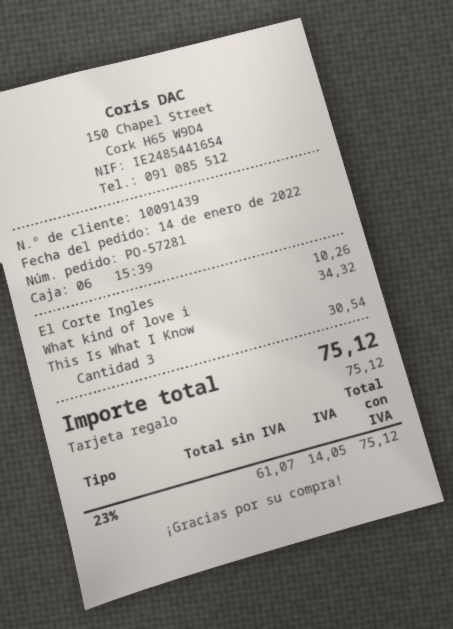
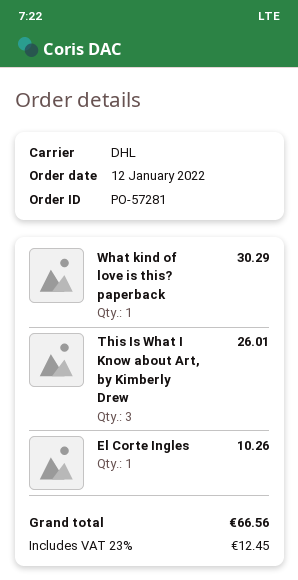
order date: 2022-01-14 -> 2022-01-12
What kind of love i: 1 for 34.32 -> 1 for 30.29
This Is What I Know: 3 for 30.54 -> 3 for 26.01
tax: 23% = 14.05 -> 23% = 12.45
total: 75.12 -> 66.56

